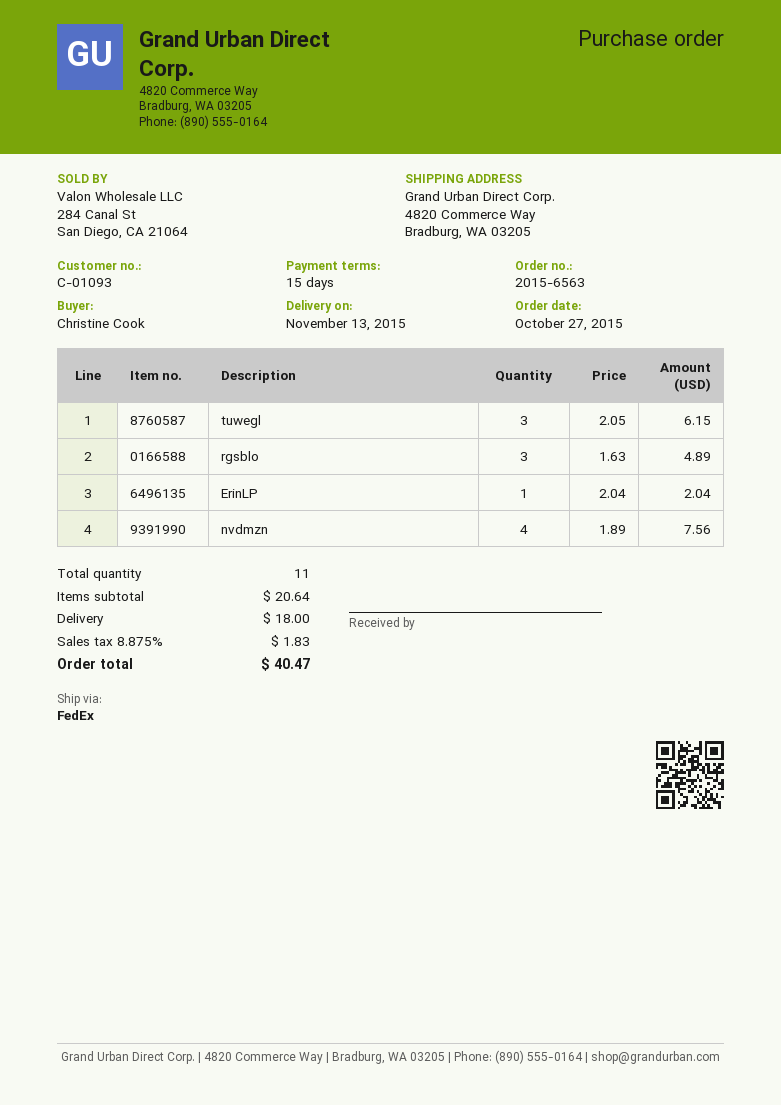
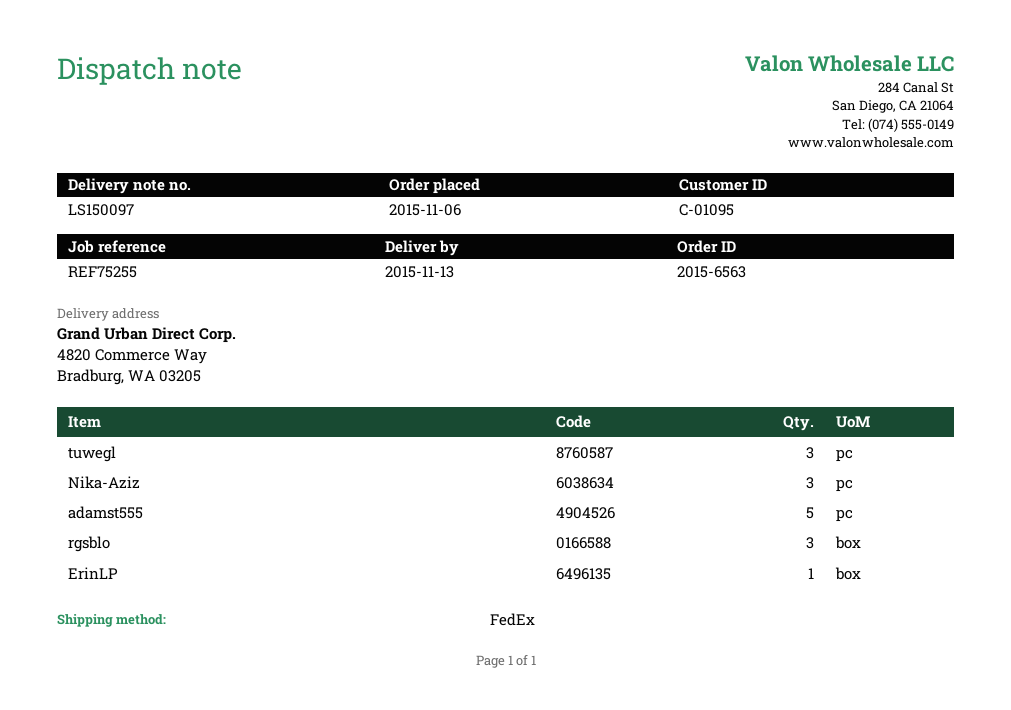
order date: 2015-10-27 -> 2015-11-06
customer number: C-01093 -> C-01095
nvdmzn: 4 -> none
Nika-Aziz: none -> 3
adamst555: none -> 5

